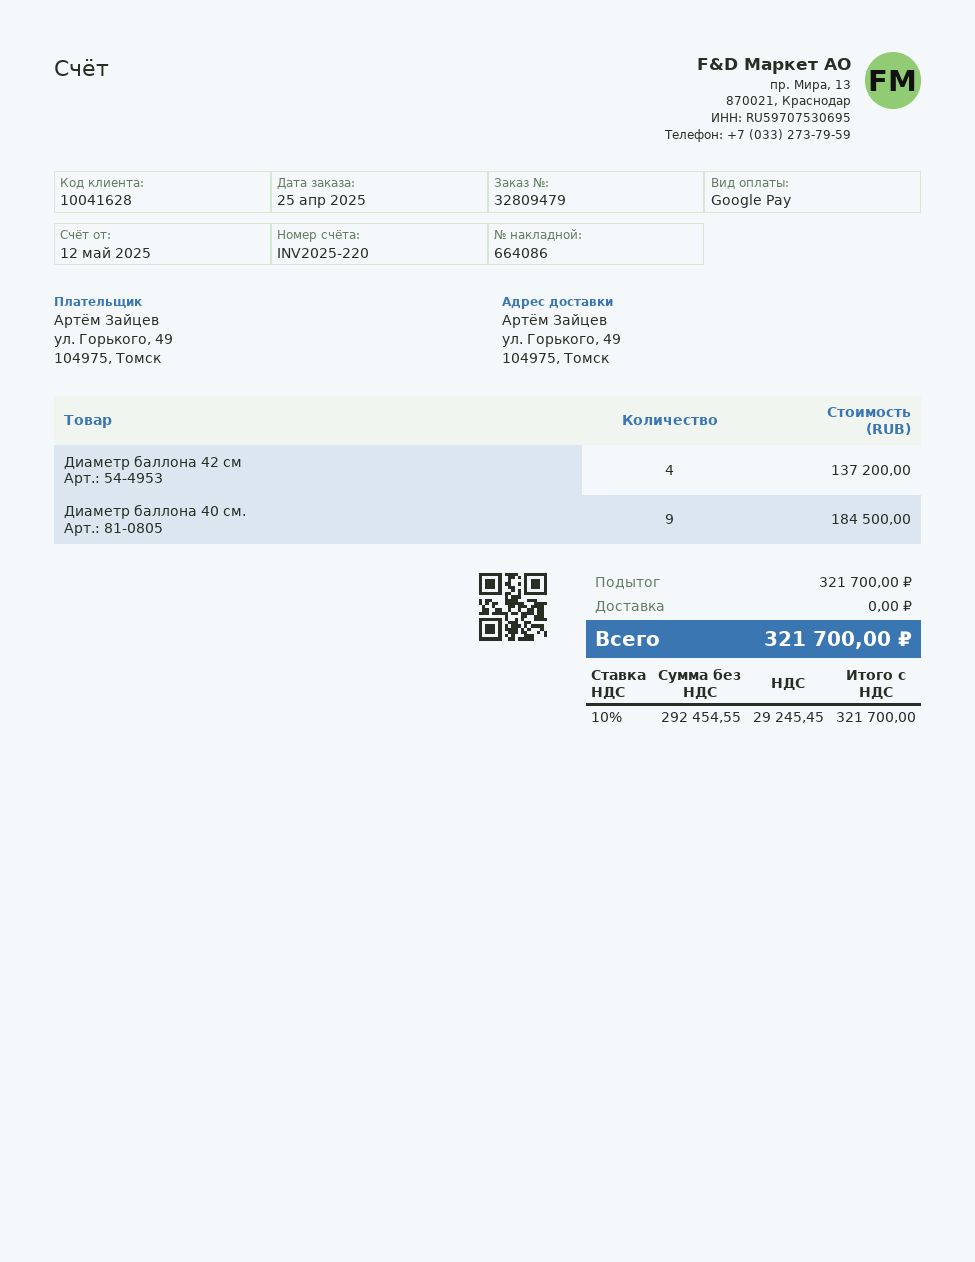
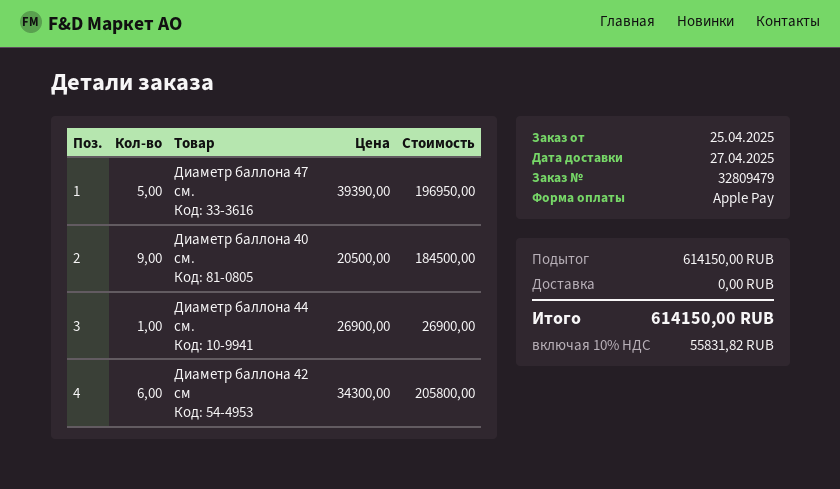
payment method: Google Pay -> Apple Pay
Диаметр баллона 42 см: 4 for 137200.00 -> 6 for 205800.00
Диаметр баллона 47 см.: none -> 5 for 196950.00
Диаметр баллона 44 см.: none -> 1 for 26900.00
subtotal: 321700.00 -> 614150.00
tax: 10% = 29245.45 -> 10% = 55831.82
total: 321700.00 -> 614150.00

